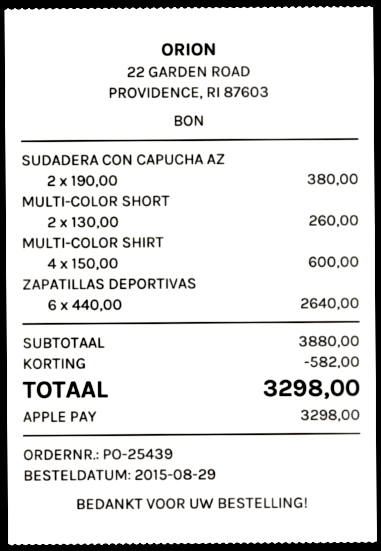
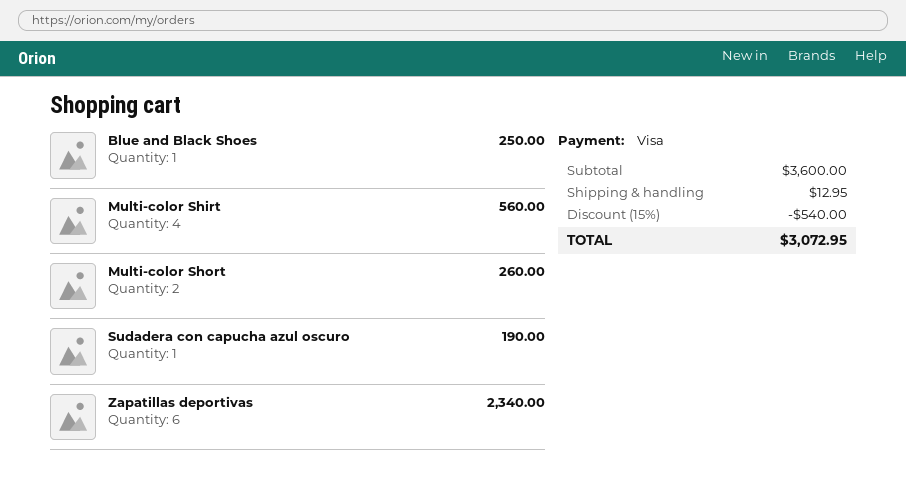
payment method: Apple Pay -> Visa
SUDADERA CON CAPUCHA AZ: 2 for 380.00 -> 1 for 190.00
MULTI-COLOR SHIRT: 4 for 600.00 -> 4 for 560.00
ZAPATILLAS DEPORTIVAS: 6 for 2640.00 -> 6 for 2340.00
Blue and Black Shoes: none -> 1 for 250.00
subtotal: 3880.00 -> 3600.00
discount: 582.00 -> 540.00
shipping: none -> 12.95
total: 3298.00 -> 3072.95

